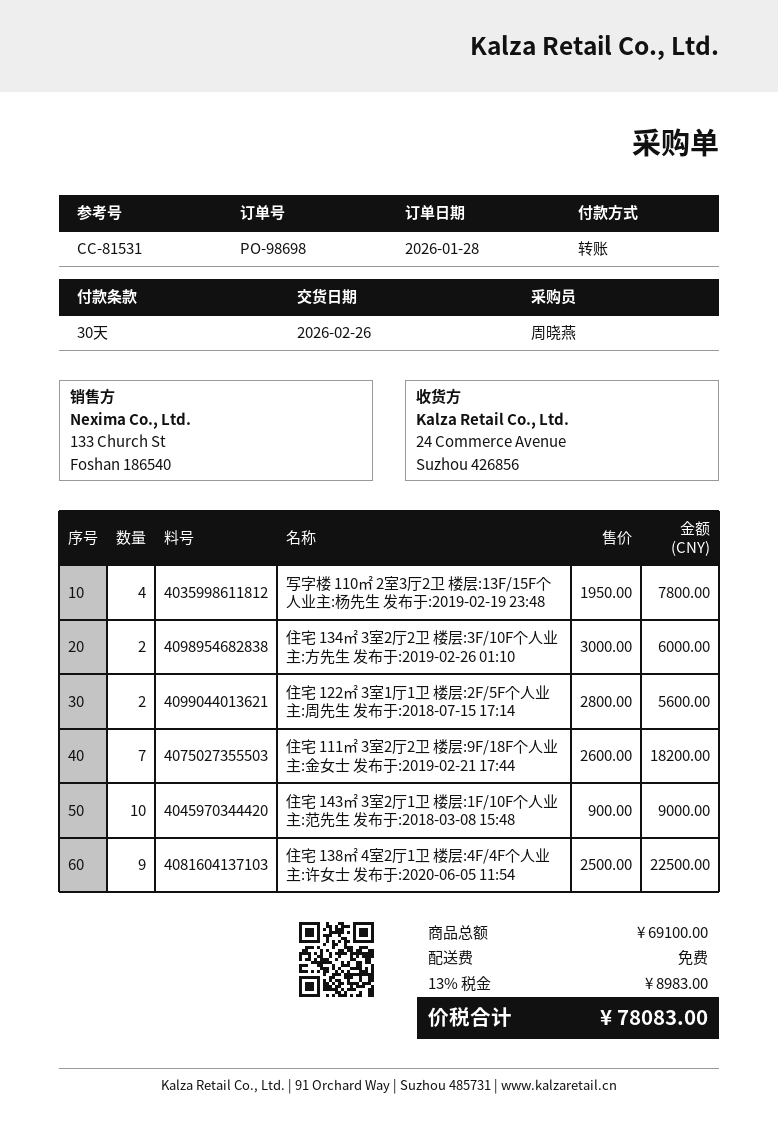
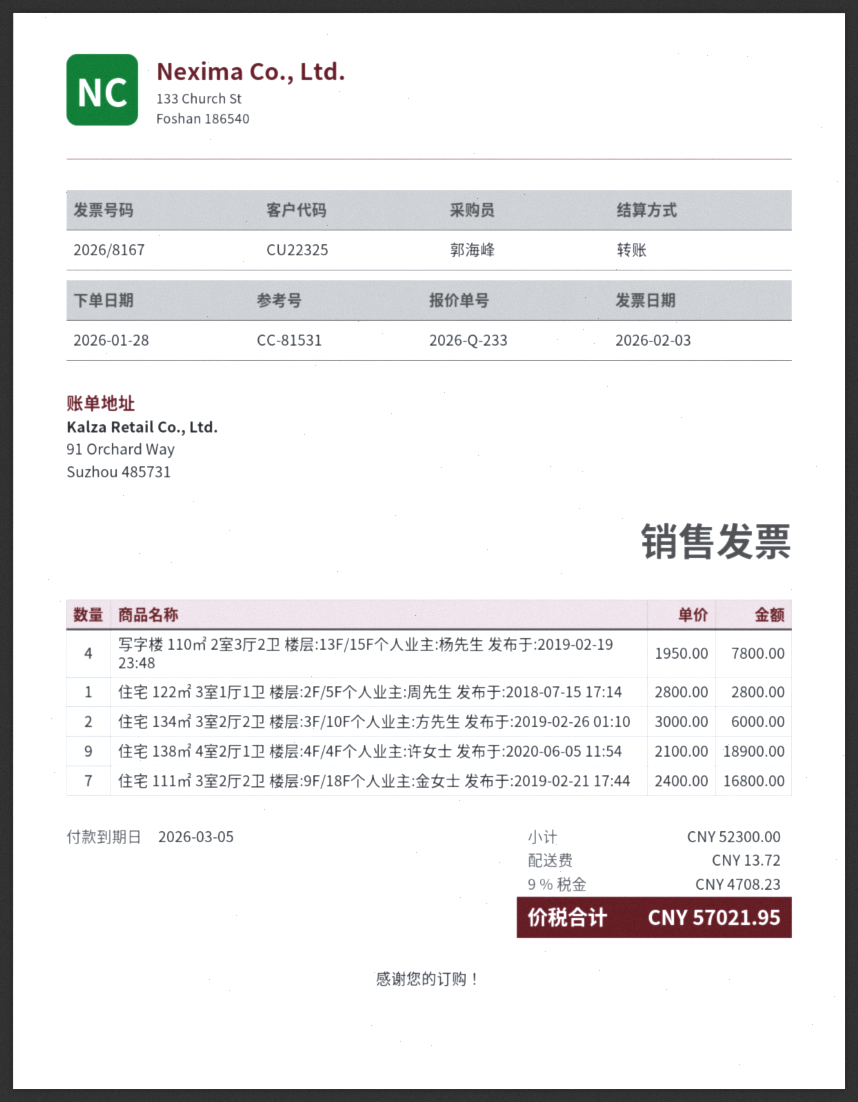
ordered by: 周晓燕 -> 郭海峰
住宅 122㎡ 3室1厅1卫 楼层:2F/5F个人业主:周先生 发布于:2018-07-15 17:14: 2 x 2800.00 = 5600.00 -> 1 x 2800.00 = 2800.00
住宅 111㎡ 3室2厅2卫 楼层:9F/18F个人业主:金女士 发布于:2019-02-21 17:44: 7 x 2600.00 = 18200.00 -> 7 x 2400.00 = 16800.00
住宅 143㎡ 3室2厅1卫 楼层:1F/10F个人业主:范先生 发布于:2018-03-08 15:48: 10 x 900.00 = 9000.00 -> none
住宅 138㎡ 4室2厅1卫 楼层:4F/4F个人业主:许女士 发布于:2020-06-05 11:54: 9 x 2500.00 = 22500.00 -> 9 x 2100.00 = 18900.00
subtotal: 69100.00 -> 52300.00
shipping: 0.00 -> 13.72
tax: 13% = 8983.00 -> 9% = 4708.23
total: 78083.00 -> 57021.95

